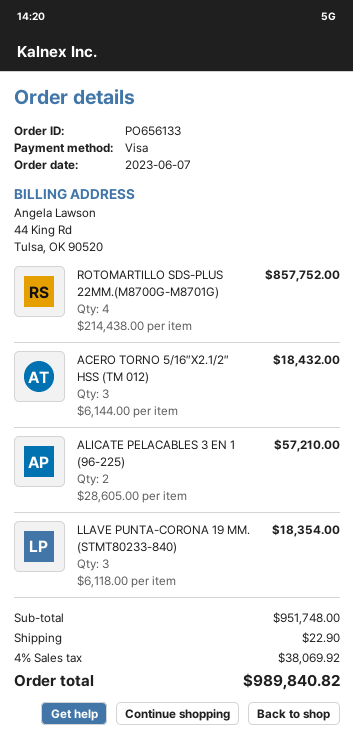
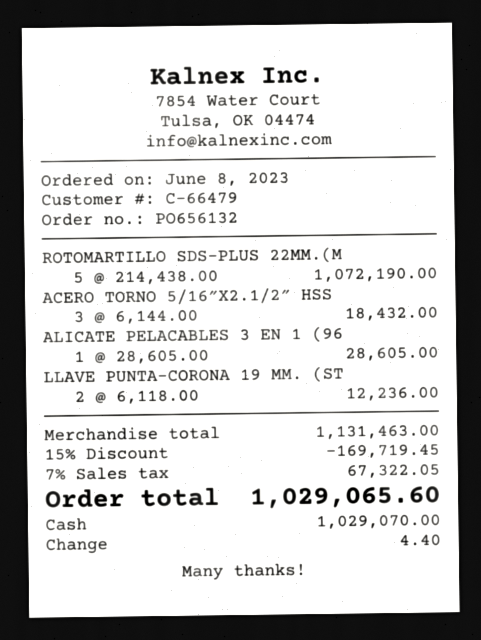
order number: PO656133 -> PO656132
order date: 2023-06-07 -> 2023-06-08
payment method: Visa -> cash
ROTOMARTILLO SDS-PLUS 22MM.(M8700G-M8701G): 4 x 214438.00 = 857752.00 -> 5 x 214438.00 = 1072190.00
ALICATE PELACABLES 3 EN 1 (96-225): 2 x 28605.00 = 57210.00 -> 1 x 28605.00 = 28605.00
LLAVE PUNTA-CORONA 19 MM. (STMT80233-840): 3 x 6118.00 = 18354.00 -> 2 x 6118.00 = 12236.00
subtotal: 951748.00 -> 1131463.00
discount: none -> 15% = 169719.45
shipping: 22.90 -> none
tax: 4% = 38069.92 -> 7% = 67322.05
total: 989840.82 -> 1029065.60

